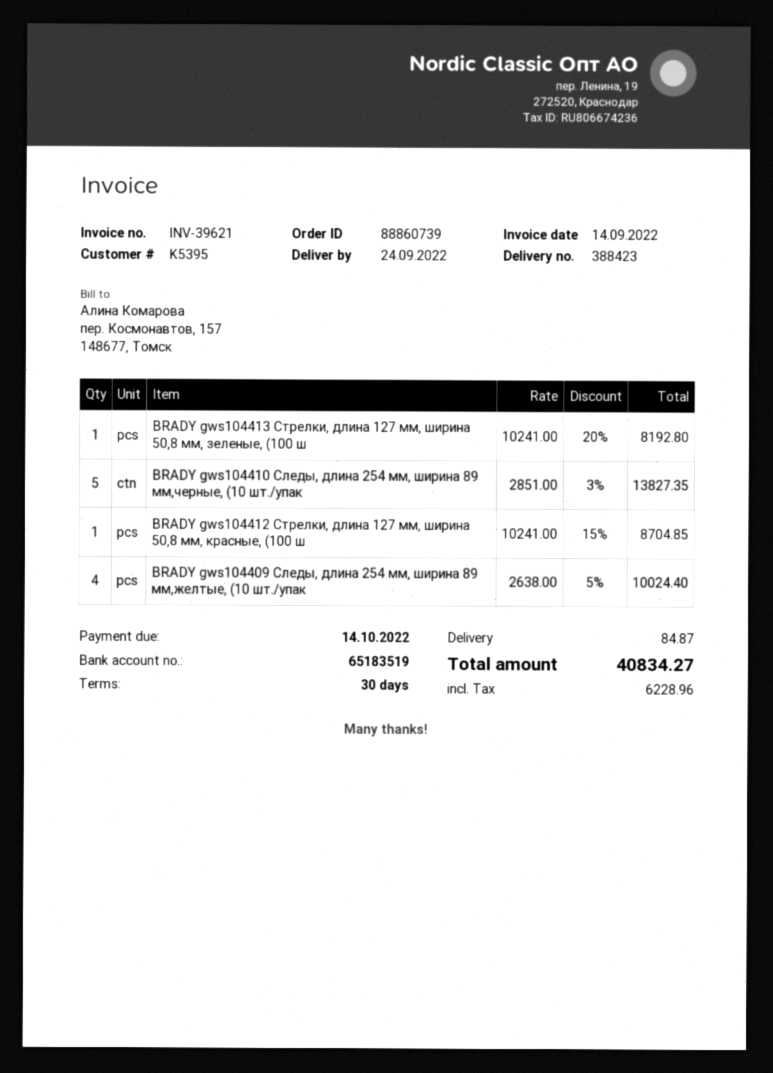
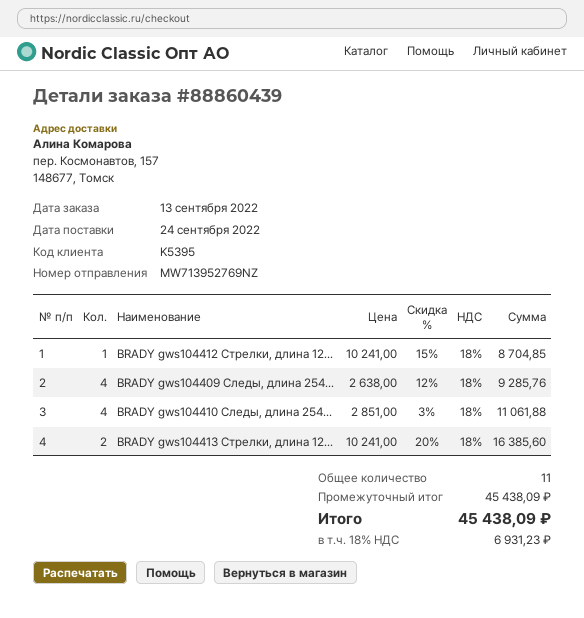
order number: 88860739 -> 88860439
BRADY gws104413 Стрелки, длина 127 мм, ширина 50,8 мм, зеленые, (100 ш: 1 x 10241.00 - 20% = 8192.80 -> 2 x 10241.00 - 20% = 16385.60
BRADY gws104410 Следы, длина 254 мм, ширина 89 мм,черные, (10 шт./упак: 5 x 2851.00 - 3% = 13827.35 -> 4 x 2851.00 - 3% = 11061.88
BRADY gws104409 Следы, длина 254 мм, ширина 89 мм,желтые, (10 шт./упак: 4 x 2638.00 - 5% = 10024.40 -> 4 x 2638.00 - 12% = 9285.76
shipping: 84.87 -> none
tax: 6228.96 -> 6931.23
total: 40834.27 -> 45438.09

